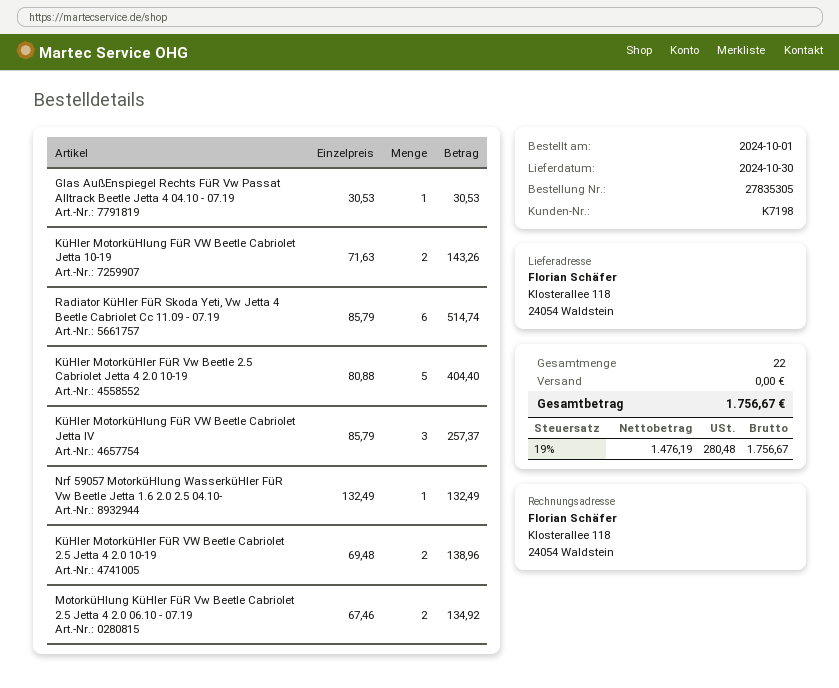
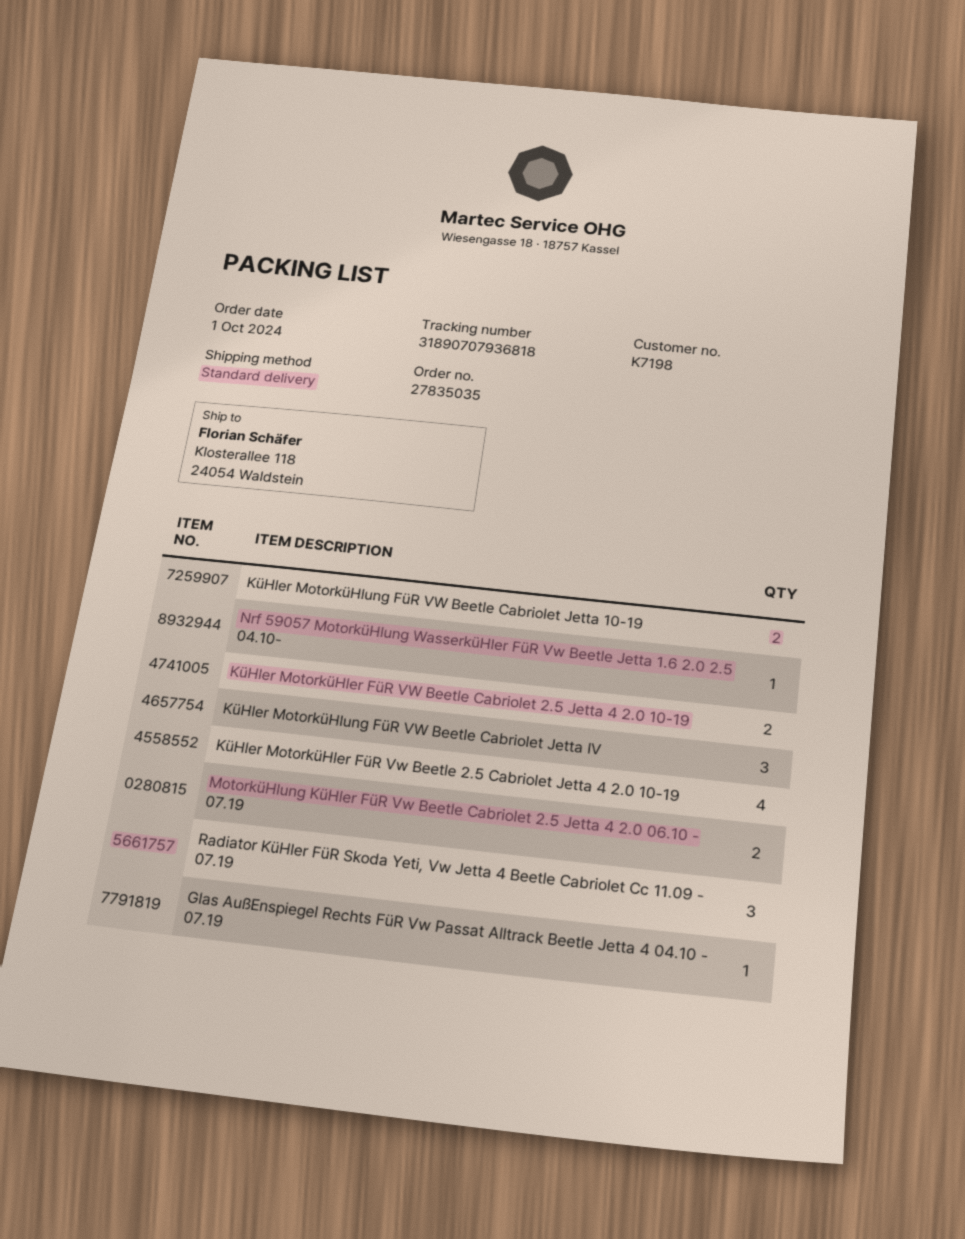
order number: 27835305 -> 27835035
Radiator KüHler FüR Skoda Yeti, Vw Jetta 4 Beetle Cabriolet Cc 11.09 - 07.19: 6 -> 3
KüHler MotorküHler FüR Vw Beetle 2.5 Cabriolet Jetta 4 2.0 10-19: 5 -> 4

